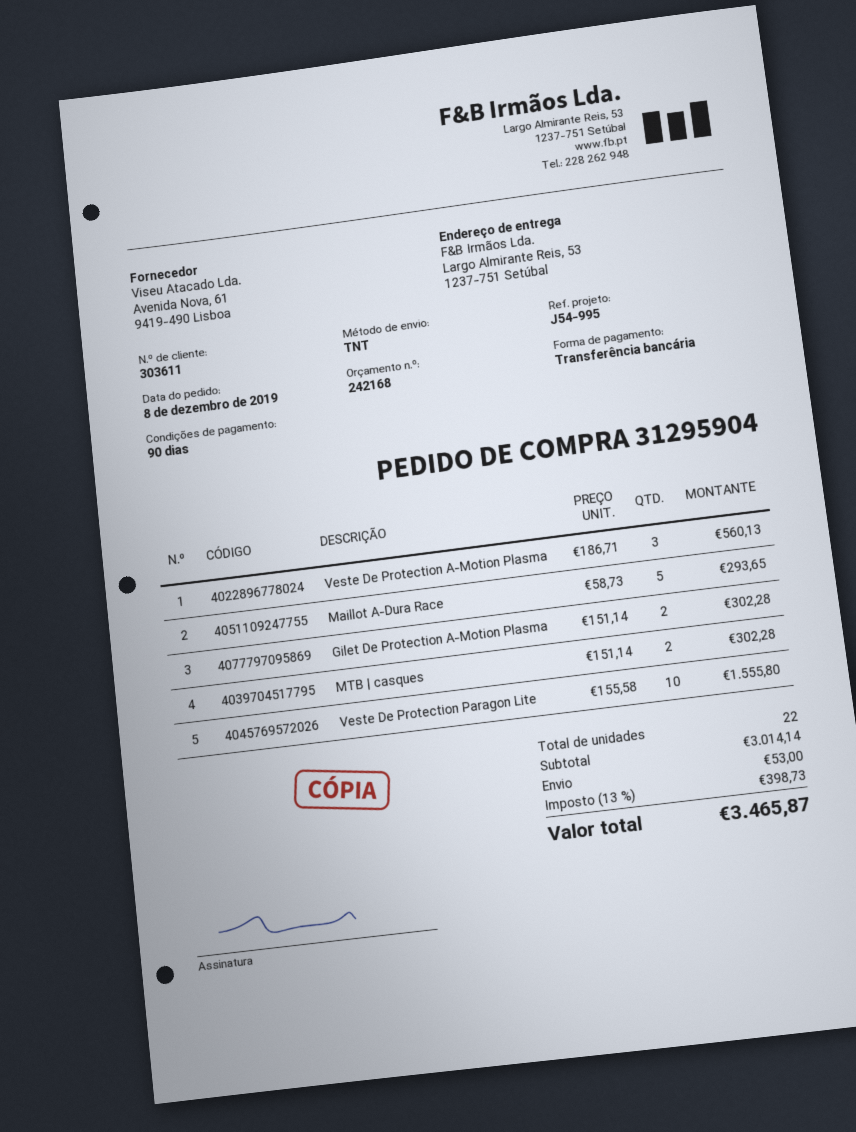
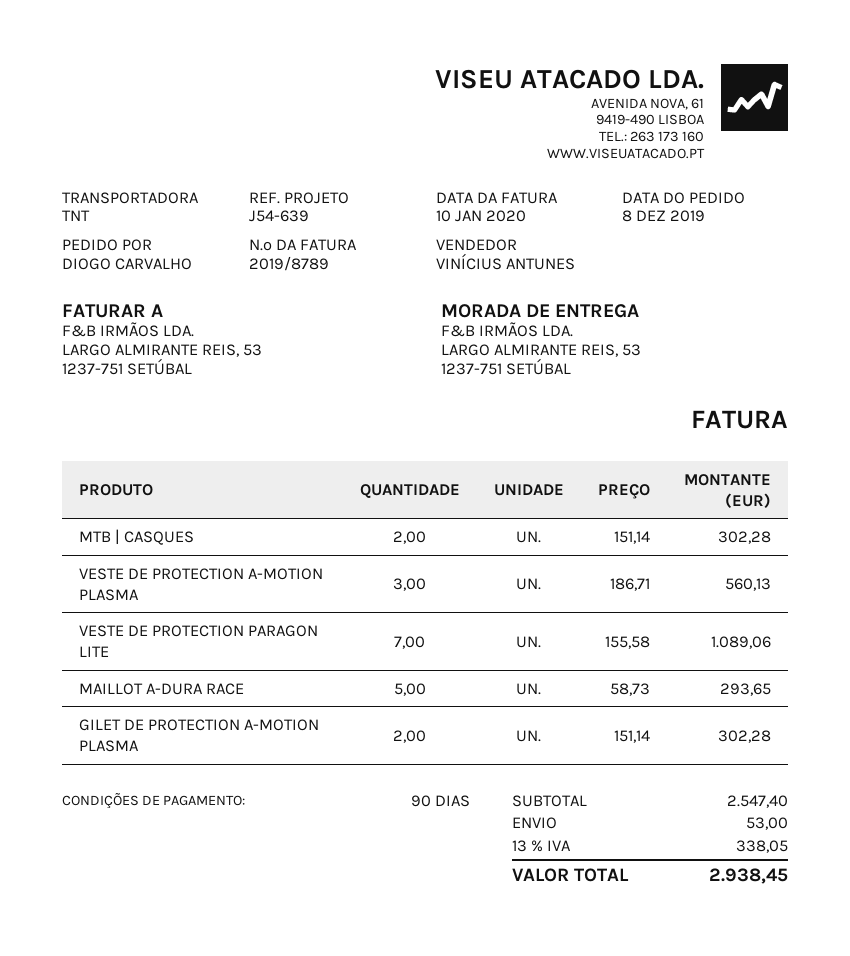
reference: J54-995 -> J54-639
Veste De Protection Paragon Lite: 10 x 155.58 = 1555.80 -> 7 x 155.58 = 1089.06
subtotal: 3014.14 -> 2547.40
tax: 13% = 398.73 -> 13% = 338.05
total: 3465.87 -> 2938.45

